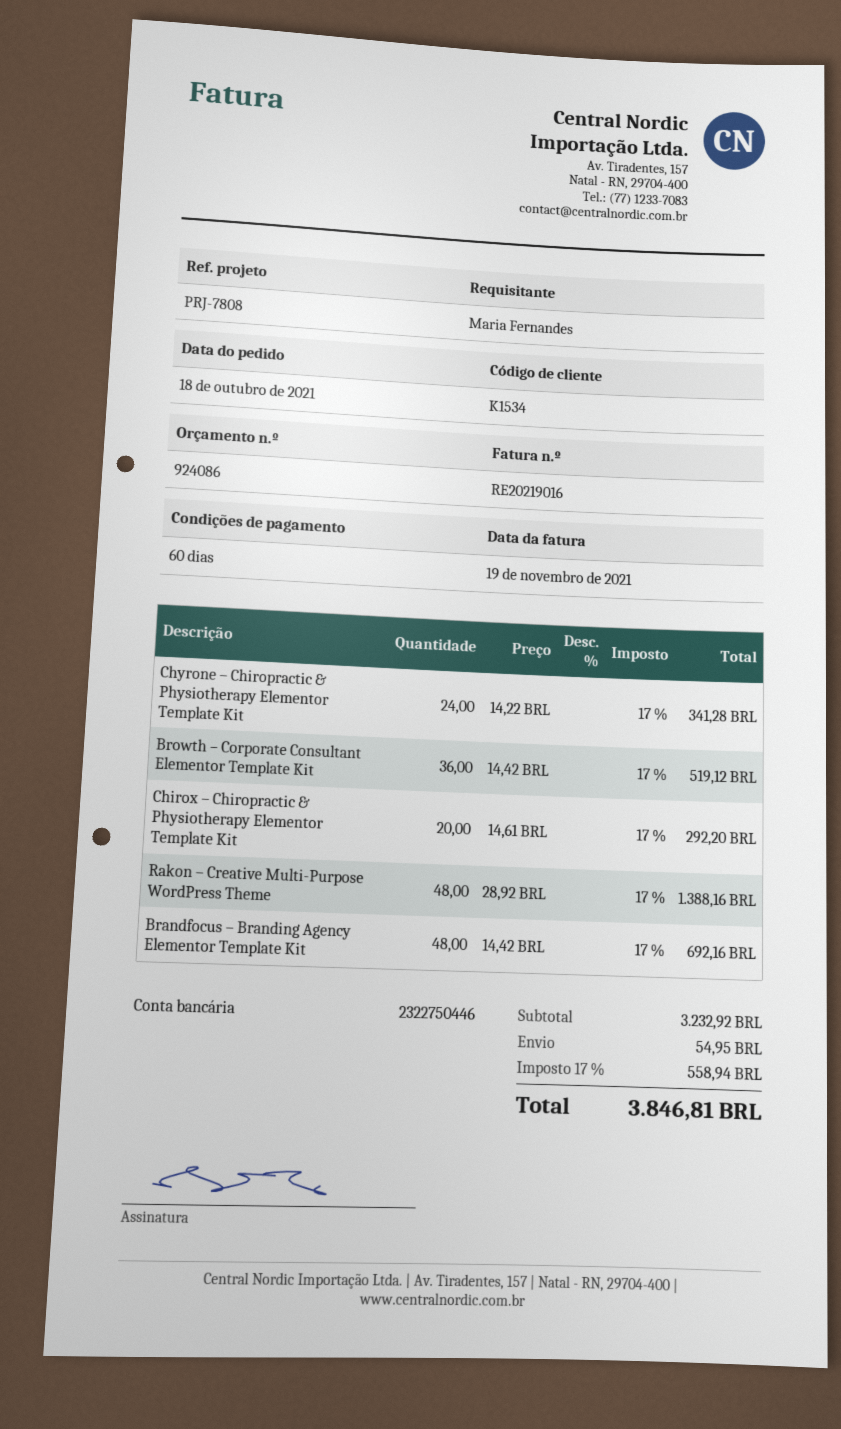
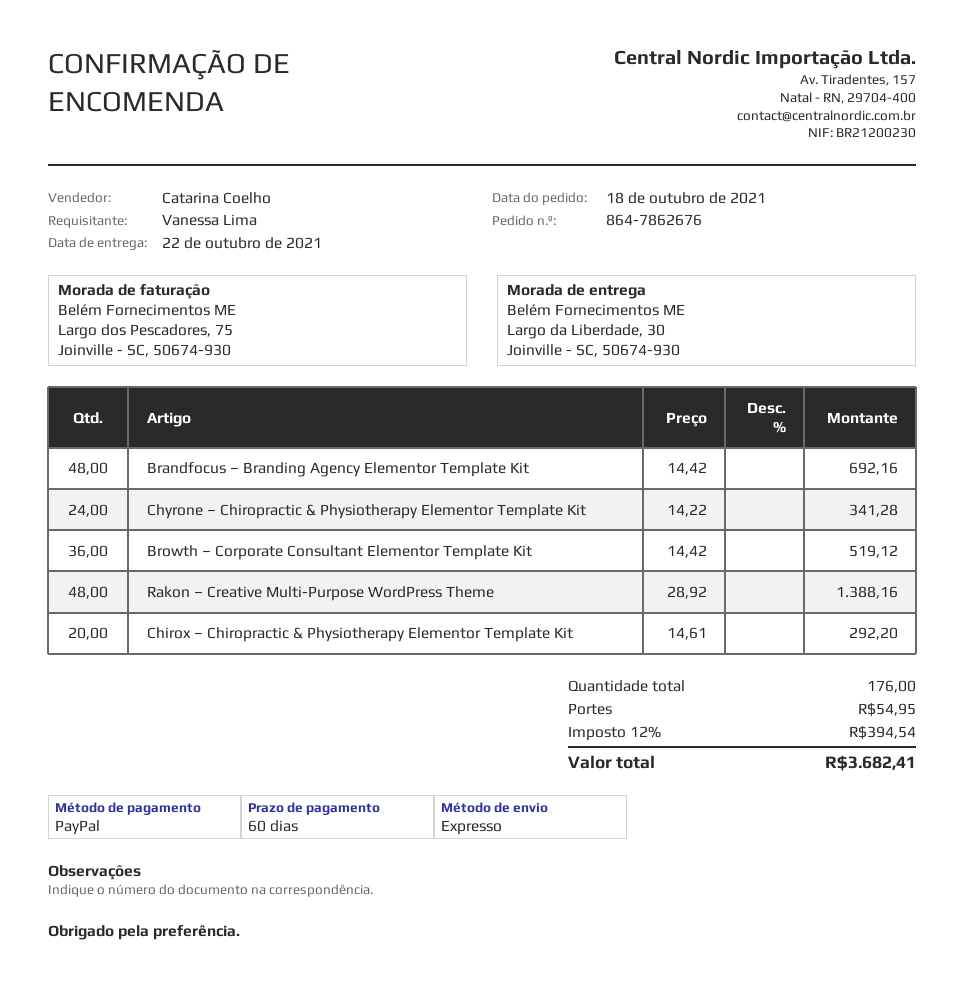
ordered by: Maria Fernandes -> Vanessa Lima
tax: 17% = 558.94 -> 12% = 394.54
total: 3846.81 -> 3682.41

